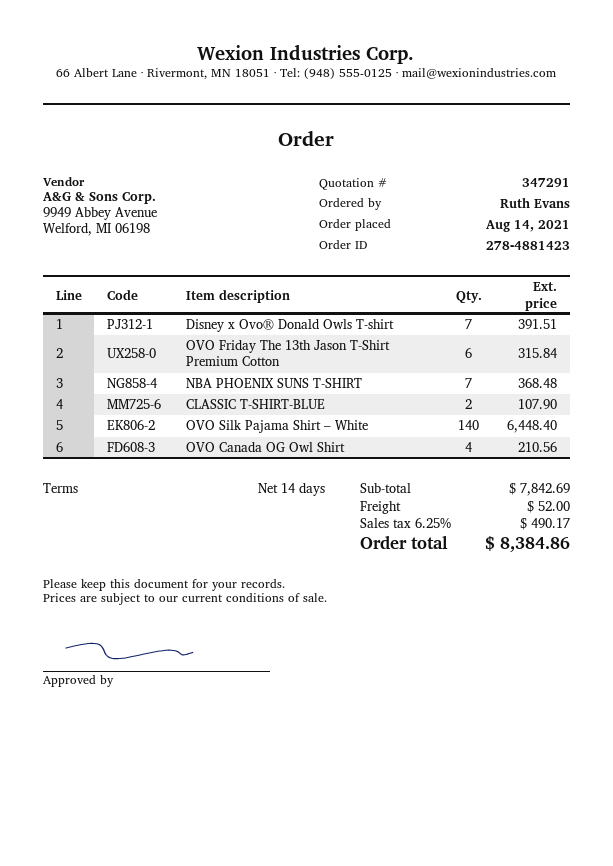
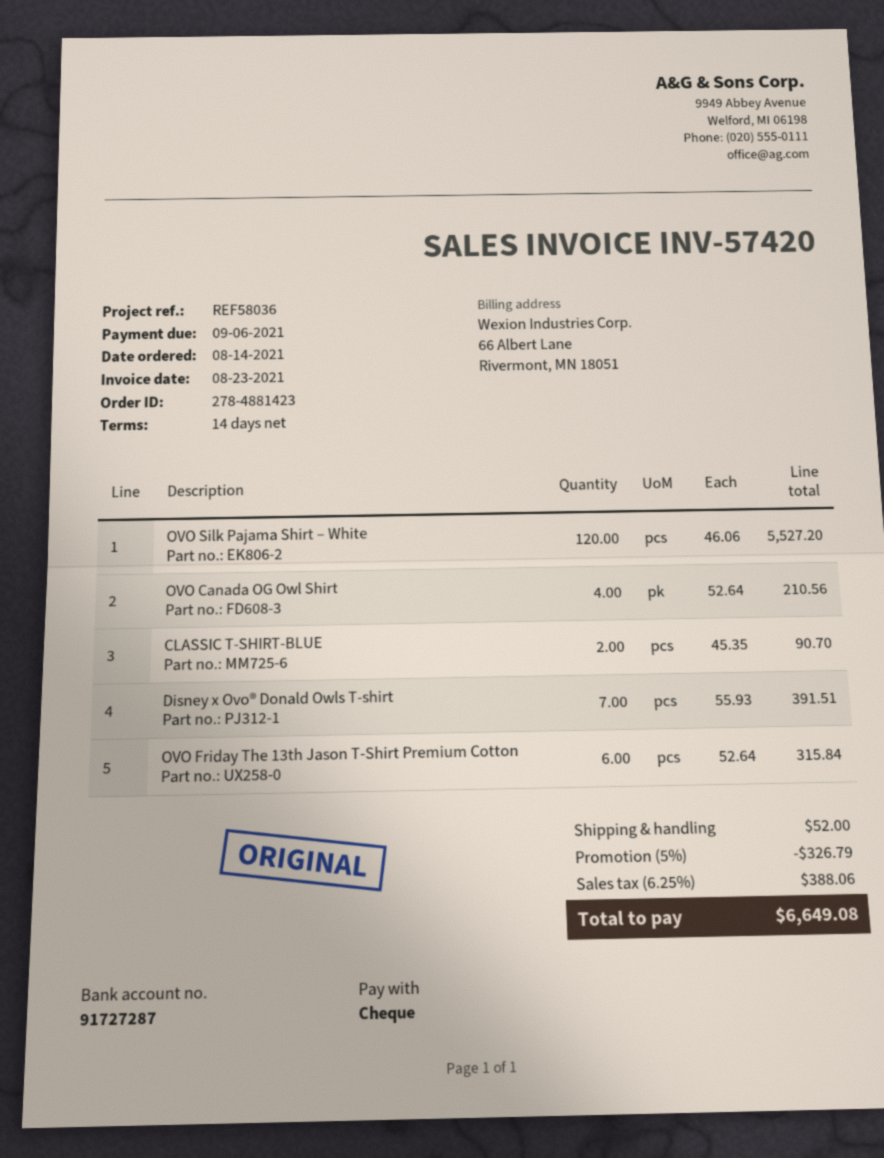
NBA PHOENIX SUNS T-SHIRT: 7 for 368.48 -> none
CLASSIC T-SHIRT-BLUE: 2 for 107.90 -> 2 for 90.70
OVO Silk Pajama Shirt – White: 140 for 6448.40 -> 120 for 5527.20
discount: none -> 5% = 326.79
tax: 6.25% = 490.17 -> 6.25% = 388.06
total: 8384.86 -> 6649.08

